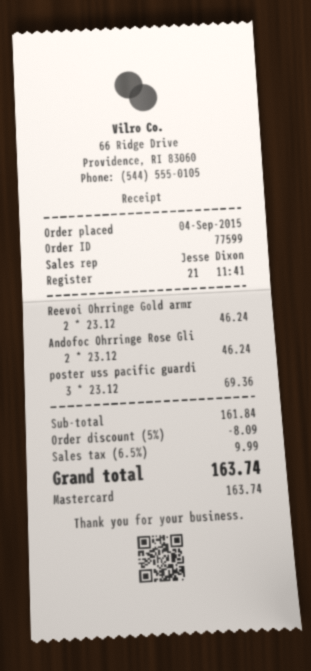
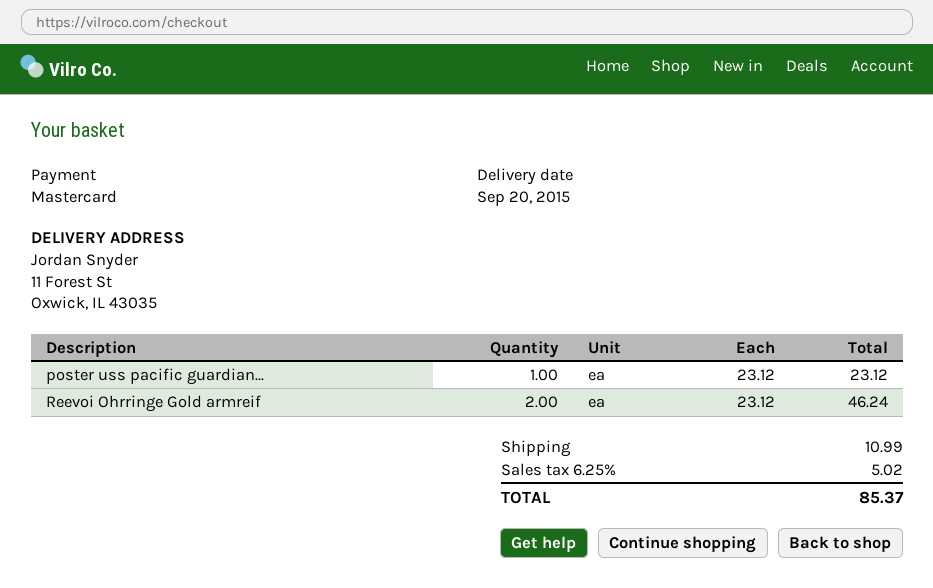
Andofoc Ohrringe Rose Gli: 2 x 23.12 = 46.24 -> none
poster uss pacific guardi: 3 x 23.12 = 69.36 -> 1 x 23.12 = 23.12
discount: 5% = 8.09 -> none
shipping: none -> 10.99
tax: 6.5% = 9.99 -> 6.25% = 5.02
total: 163.74 -> 85.37

